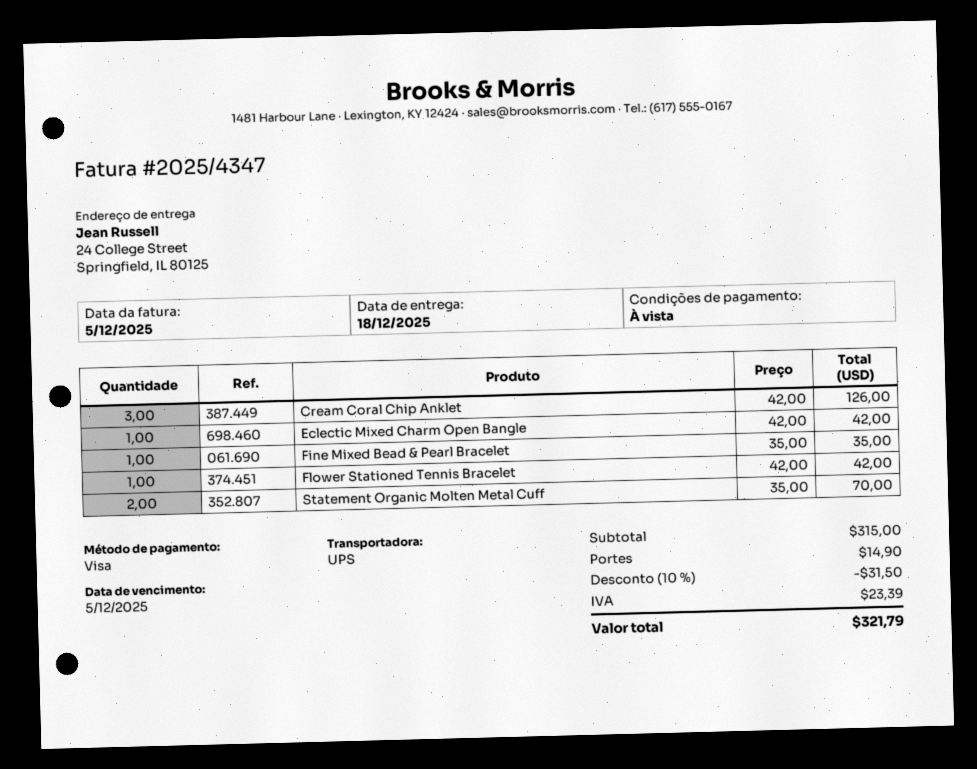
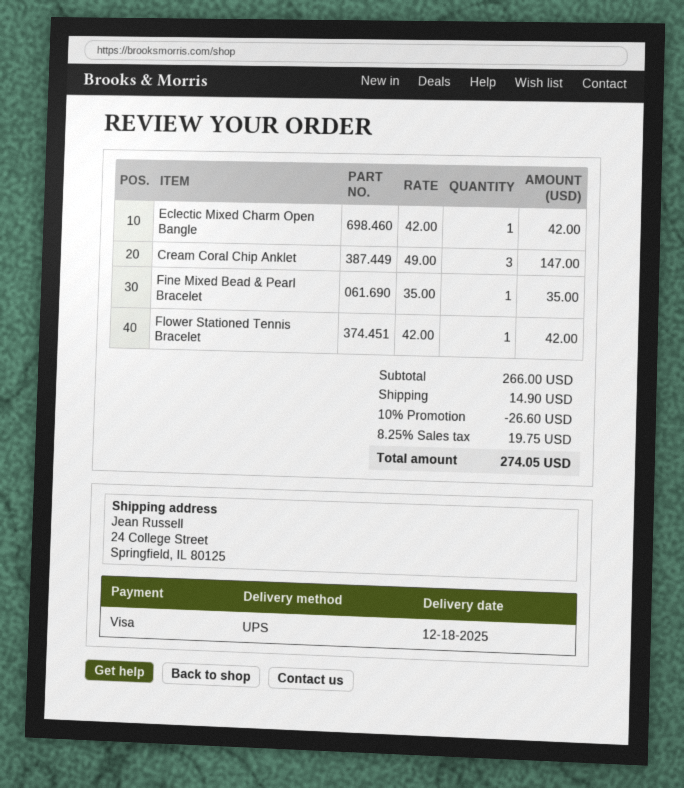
Cream Coral Chip Anklet: 3 x 42.00 = 126.00 -> 3 x 49.00 = 147.00
Statement Organic Molten Metal Cuff: 2 x 35.00 = 70.00 -> none
subtotal: 315.00 -> 266.00
discount: 10% = 31.50 -> 10% = 26.60
tax: 23.39 -> 19.75
total: 321.79 -> 274.05

